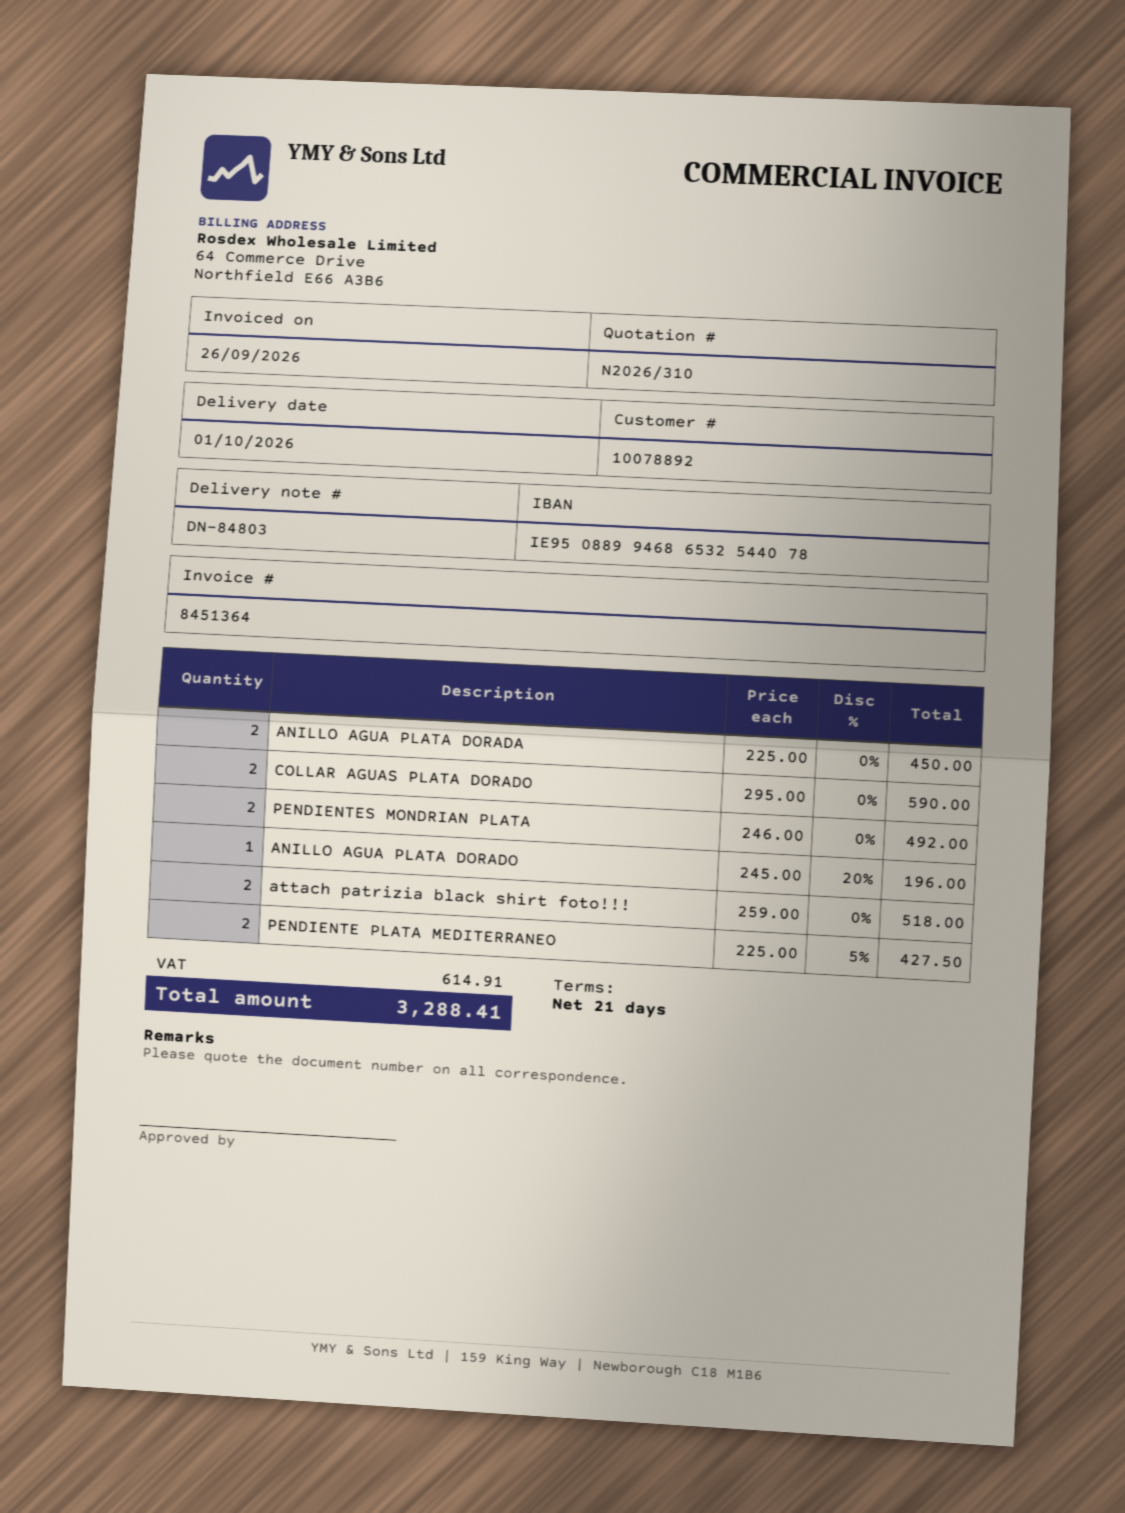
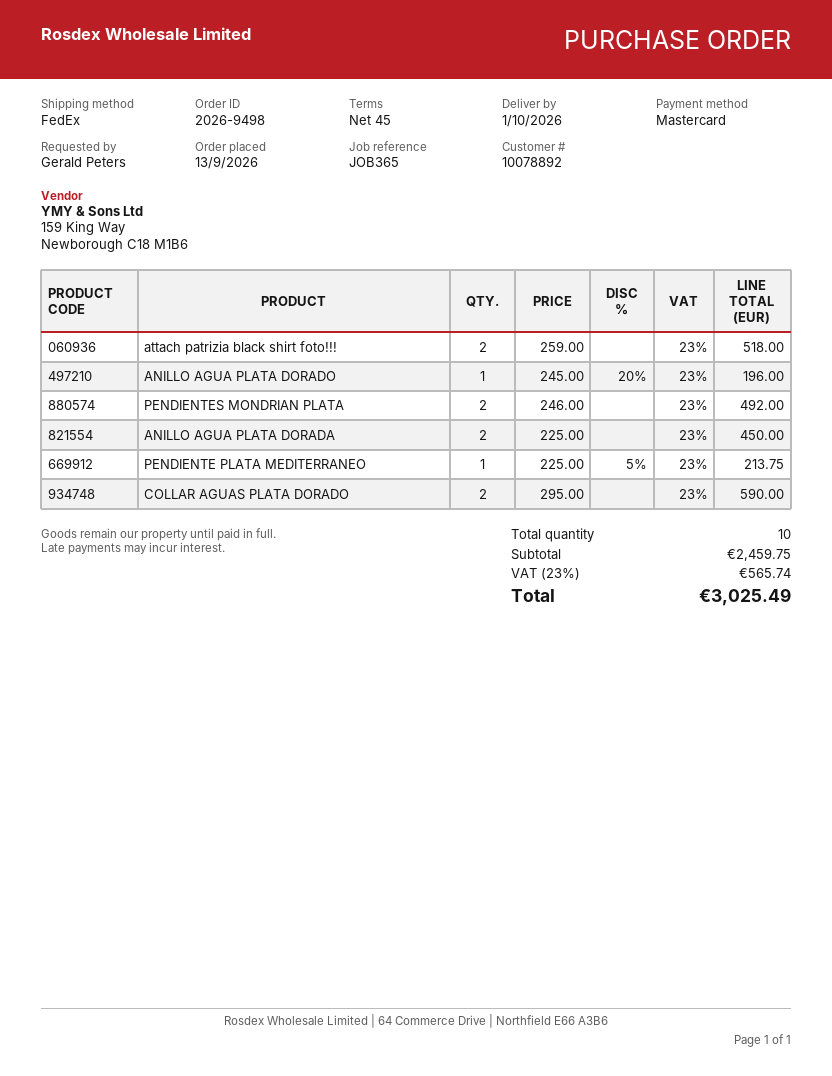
payment terms: 21 days -> 45 days
PENDIENTE PLATA MEDITERRANEO: 2 x 225.00 - 5% = 427.50 -> 1 x 225.00 - 5% = 213.75
tax: 614.91 -> 565.74
total: 3288.41 -> 3025.49

